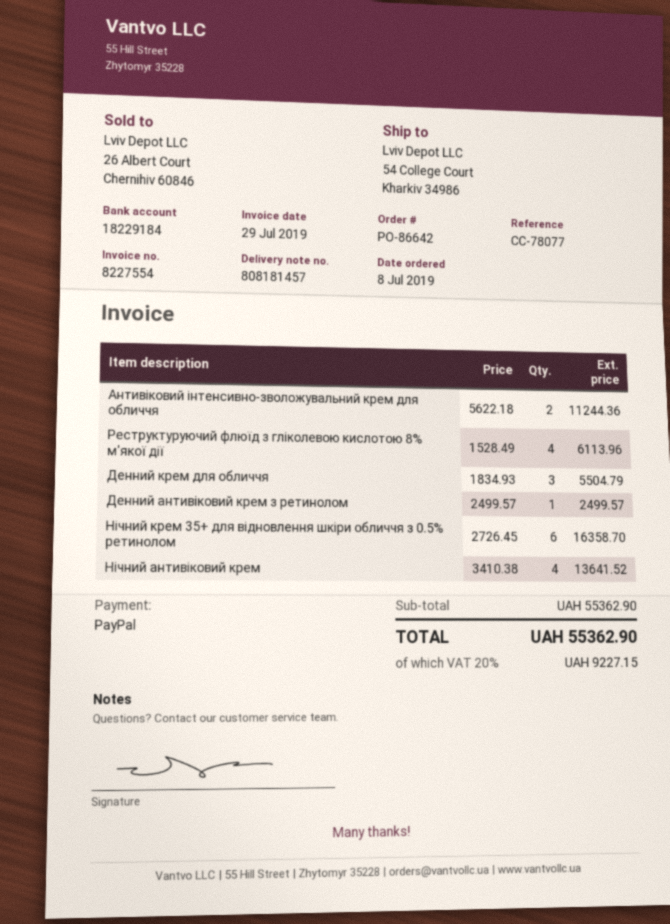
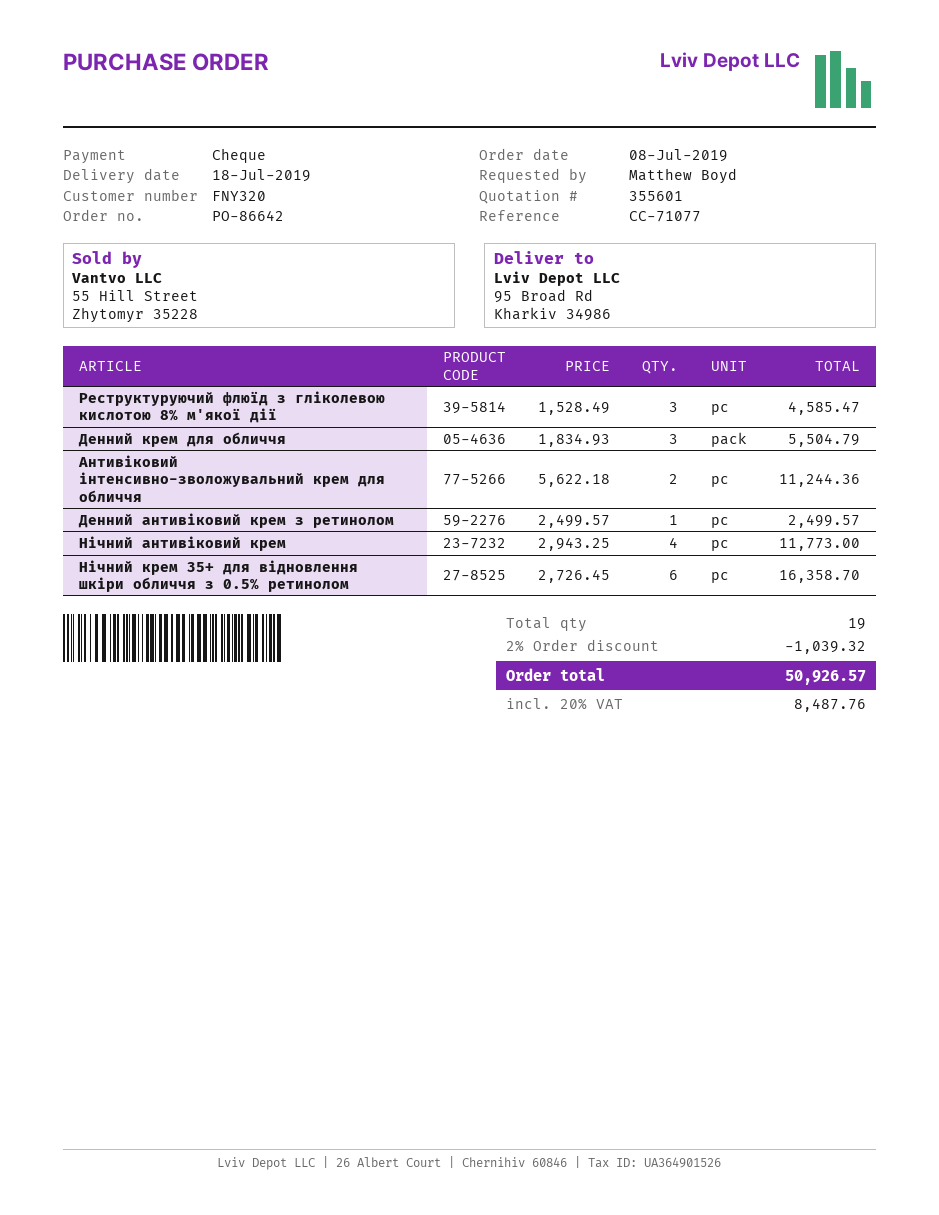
reference: CC-78077 -> CC-71077
payment method: PayPal -> cheque
ship to: 54 College Court, Kharkiv 34986 -> 95 Broad Rd, Kharkiv 34986
Реструктуруючий флюїд з гліколевою кислотою 8% м'якої дії: 4 x 1528.49 = 6113.96 -> 3 x 1528.49 = 4585.47
Нічний антивіковий крем: 4 x 3410.38 = 13641.52 -> 4 x 2943.25 = 11773.00
discount: none -> 2% = 1039.32
tax: 20% = 9227.15 -> 20% = 8487.76
total: 55362.90 -> 50926.57

